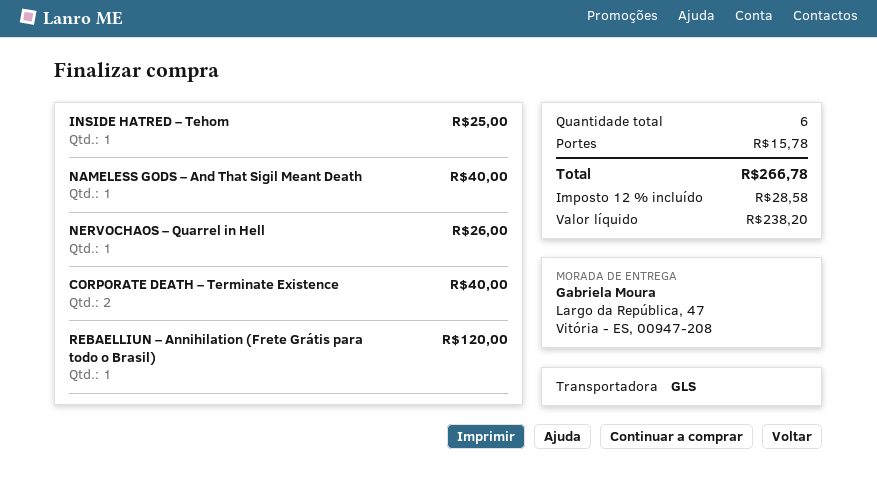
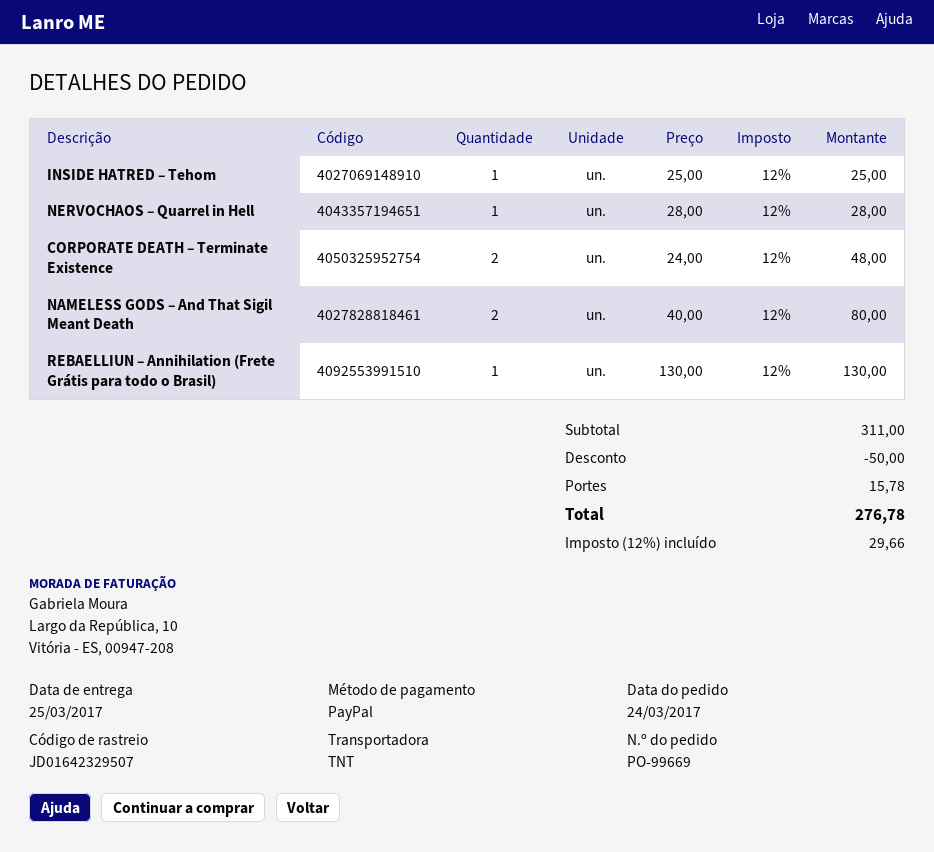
shipping method: GLS -> TNT
NAMELESS GODS – And That Sigil Meant Death: 1 for 40.00 -> 2 for 80.00
NERVOCHAOS – Quarrel in Hell: 1 for 26.00 -> 1 for 28.00
CORPORATE DEATH – Terminate Existence: 2 for 40.00 -> 2 for 48.00
REBAELLIUN – Annihilation (Frete Grátis para todo o Brasil): 1 for 120.00 -> 1 for 130.00
discount: none -> 50.00
tax: 12% = 28.58 -> 12% = 29.66
total: 266.78 -> 276.78

